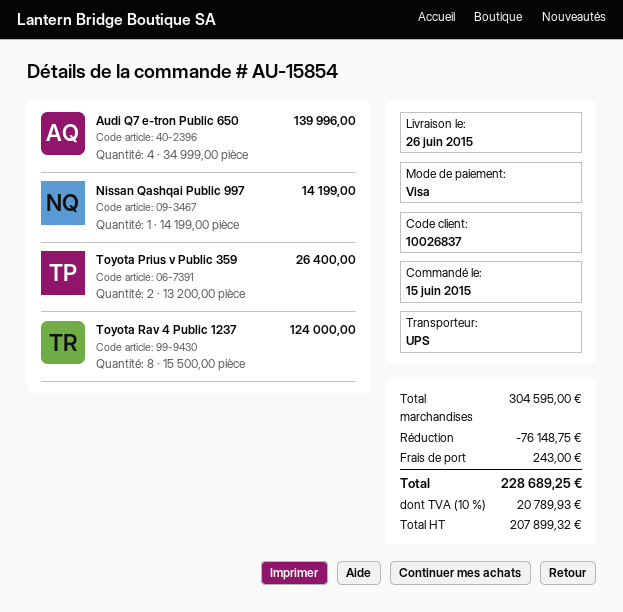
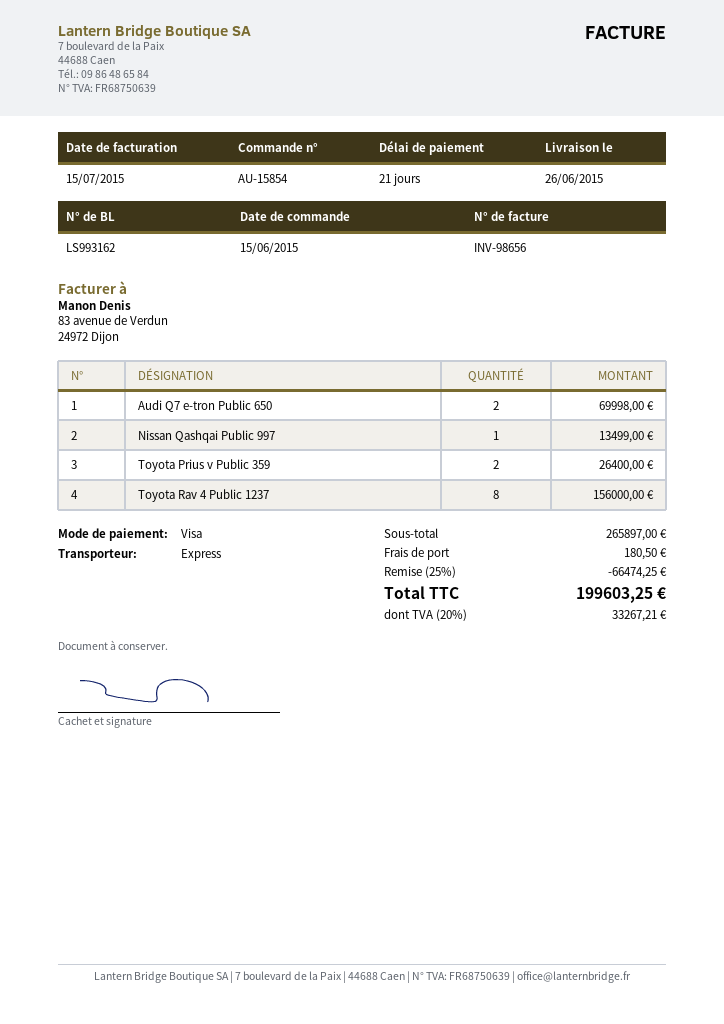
shipping method: UPS -> express
Audi Q7 e-tron Public 650: 4 for 139996.00 -> 2 for 69998.00
Nissan Qashqai Public 997: 1 for 14199.00 -> 1 for 13499.00
Toyota Rav 4 Public 1237: 8 for 124000.00 -> 8 for 156000.00
subtotal: 304595.00 -> 265897.00
discount: 76148.75 -> 66474.25
shipping: 243.00 -> 180.50
tax: 10% = 20789.93 -> 20% = 33267.21
total: 228689.25 -> 199603.25

